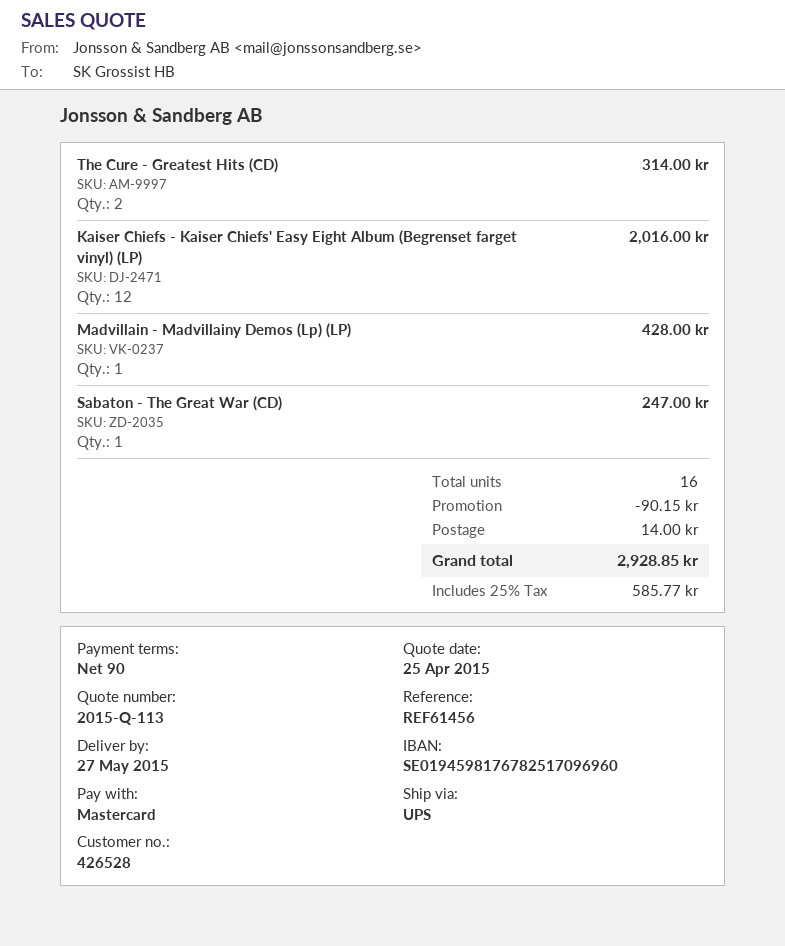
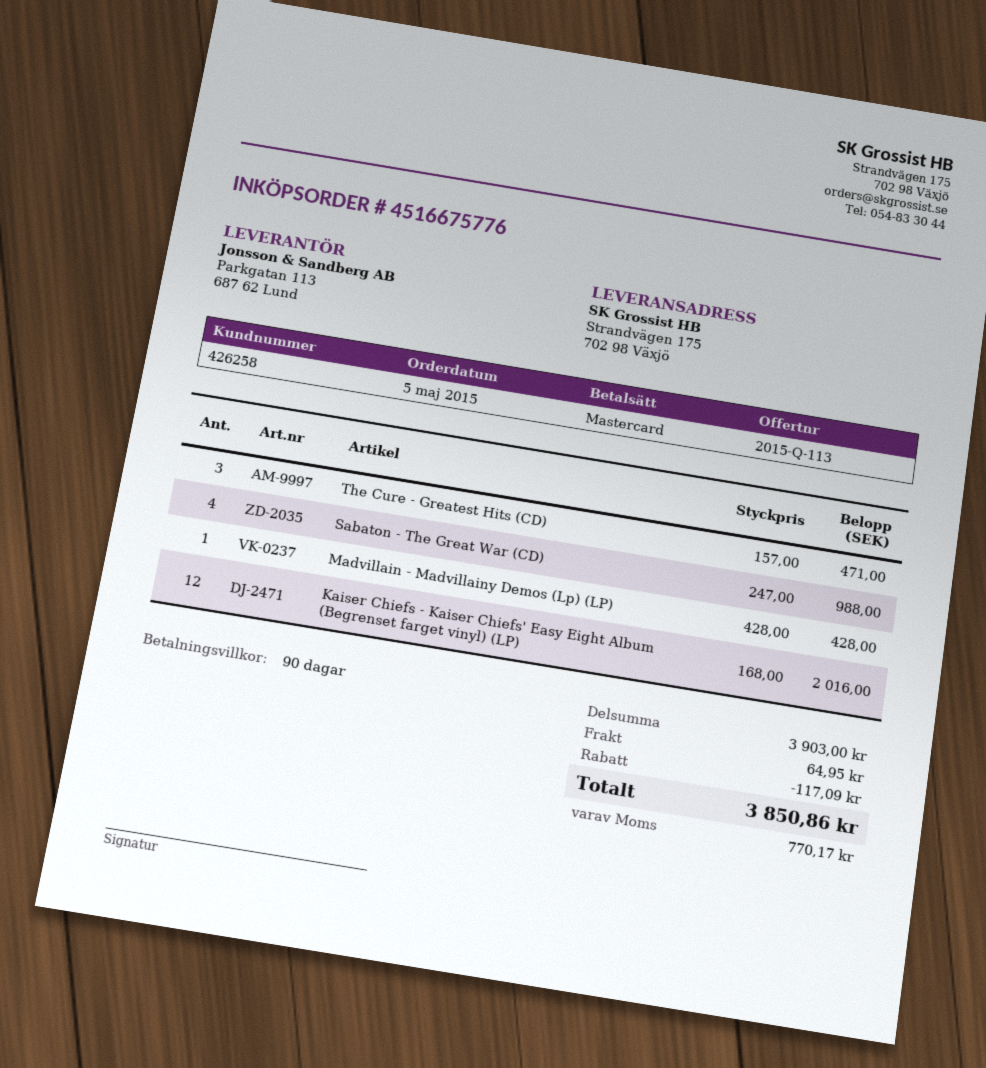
customer number: 426528 -> 426258
The Cure - Greatest Hits (CD): 2 for 314.00 -> 3 for 471.00
Sabaton - The Great War (CD): 1 for 247.00 -> 4 for 988.00
discount: 90.15 -> 117.09
shipping: 14.00 -> 64.95
tax: 585.77 -> 770.17
total: 2928.85 -> 3850.86

